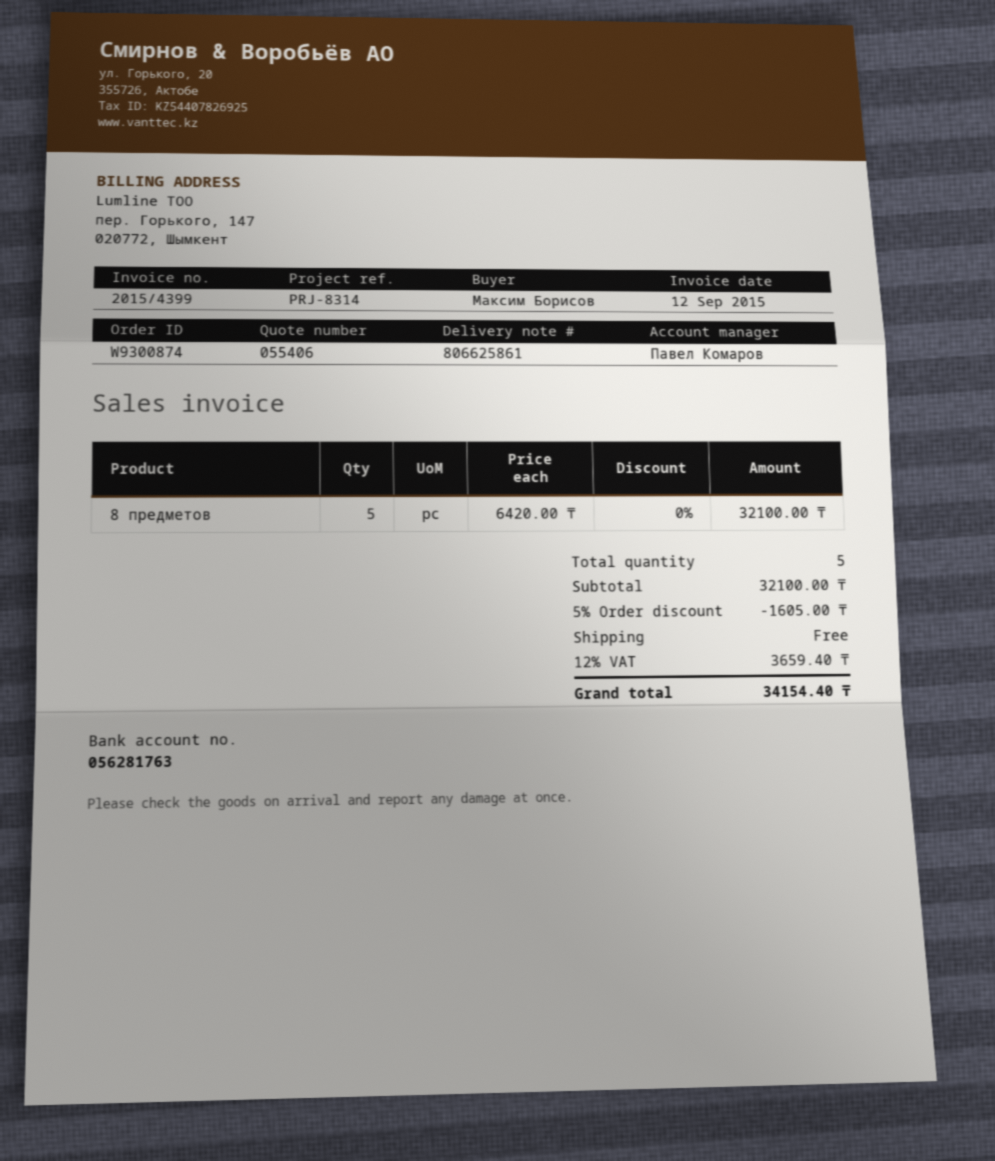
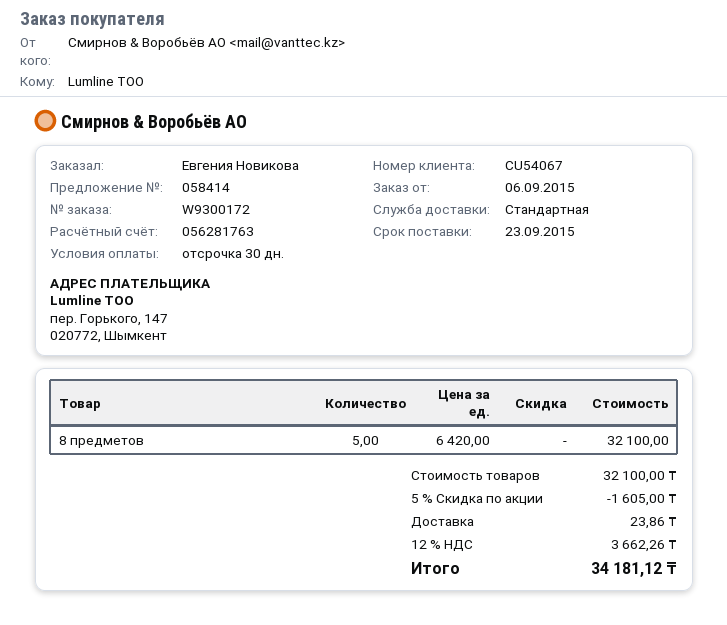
quote number: 055406 -> 058414
order number: W9300874 -> W9300172
ordered by: Максим Борисов -> Евгения Новикова
shipping: 0.00 -> 23.86
tax: 12% = 3659.40 -> 12% = 3662.26
total: 34154.40 -> 34181.12

